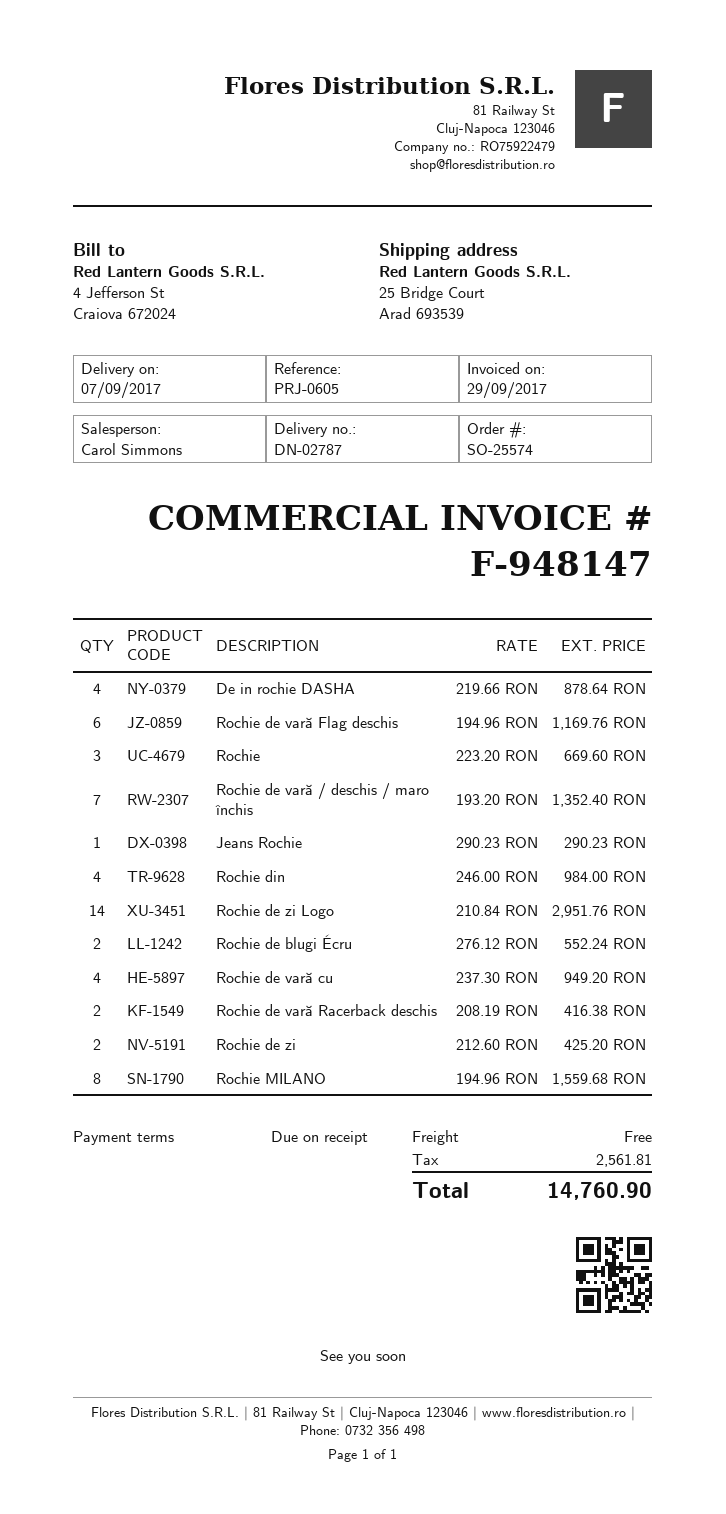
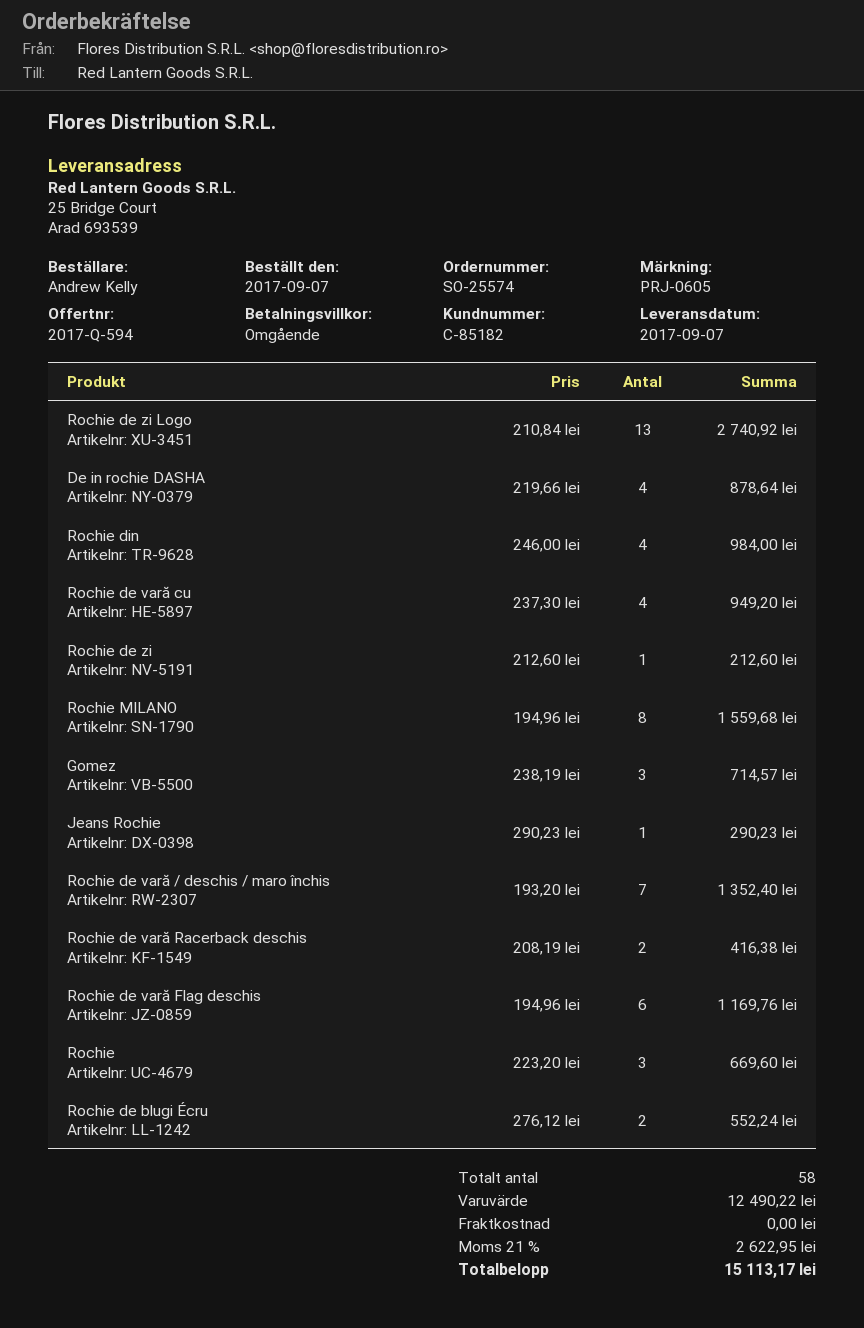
Rochie de zi Logo: 14 x 210.84 = 2951.76 -> 13 x 210.84 = 2740.92
Rochie de zi: 2 x 212.60 = 425.20 -> 1 x 212.60 = 212.60
Gomez: none -> 3 x 238.19 = 714.57
tax: 2561.81 -> 2622.95
total: 14760.90 -> 15113.17

